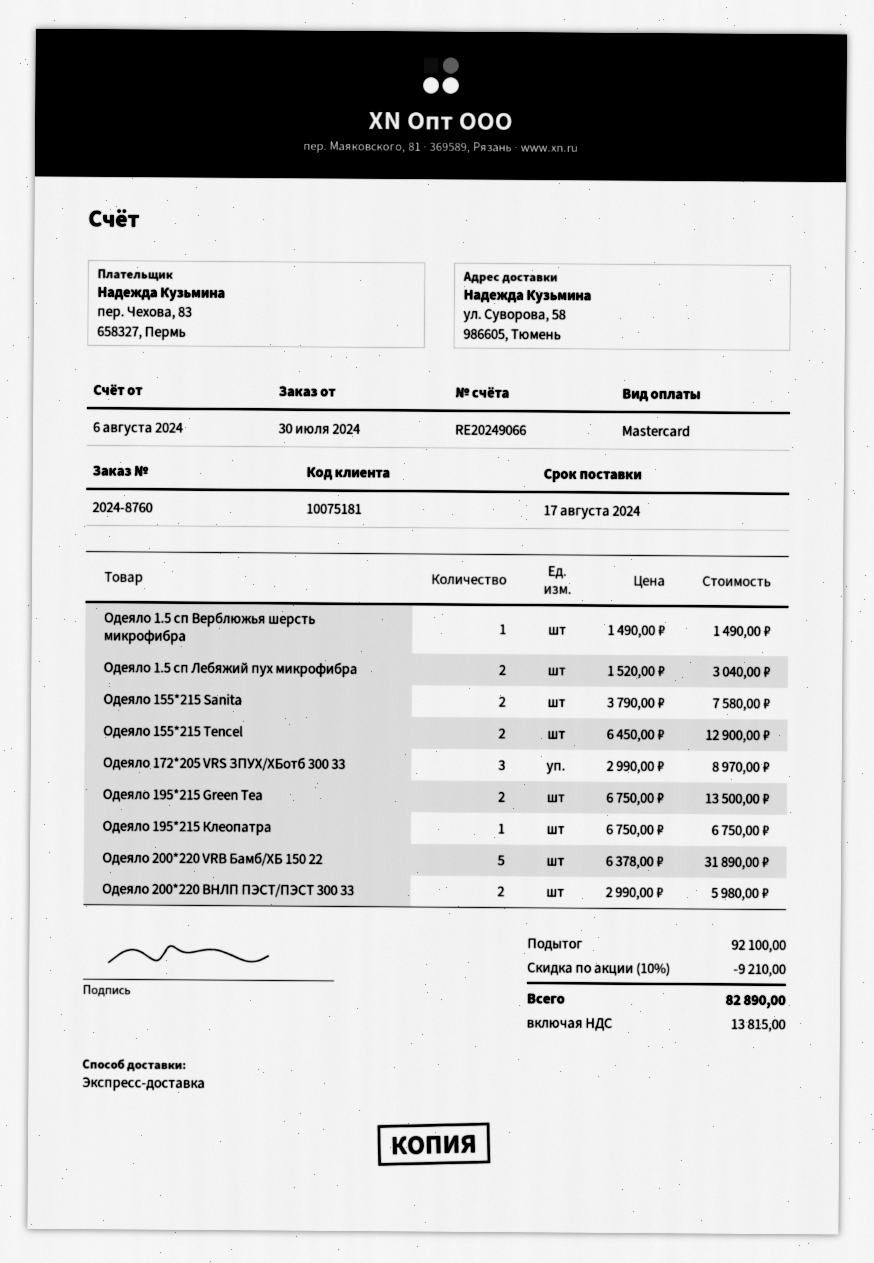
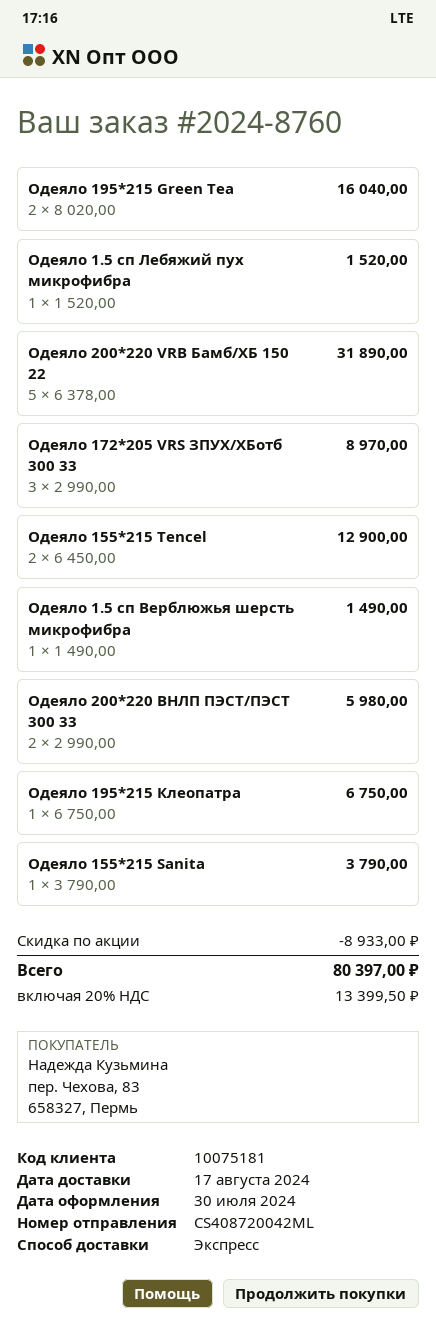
Одеяло 1.5 сп Лебяжий пух микрофибра: 2 x 1520.00 = 3040.00 -> 1 x 1520.00 = 1520.00
Одеяло 155*215 Sanita: 2 x 3790.00 = 7580.00 -> 1 x 3790.00 = 3790.00
Одеяло 195*215 Green Tea: 2 x 6750.00 = 13500.00 -> 2 x 8020.00 = 16040.00
discount: 9210.00 -> 8933.00
tax: 13815.00 -> 13399.50
total: 82890.00 -> 80397.00

